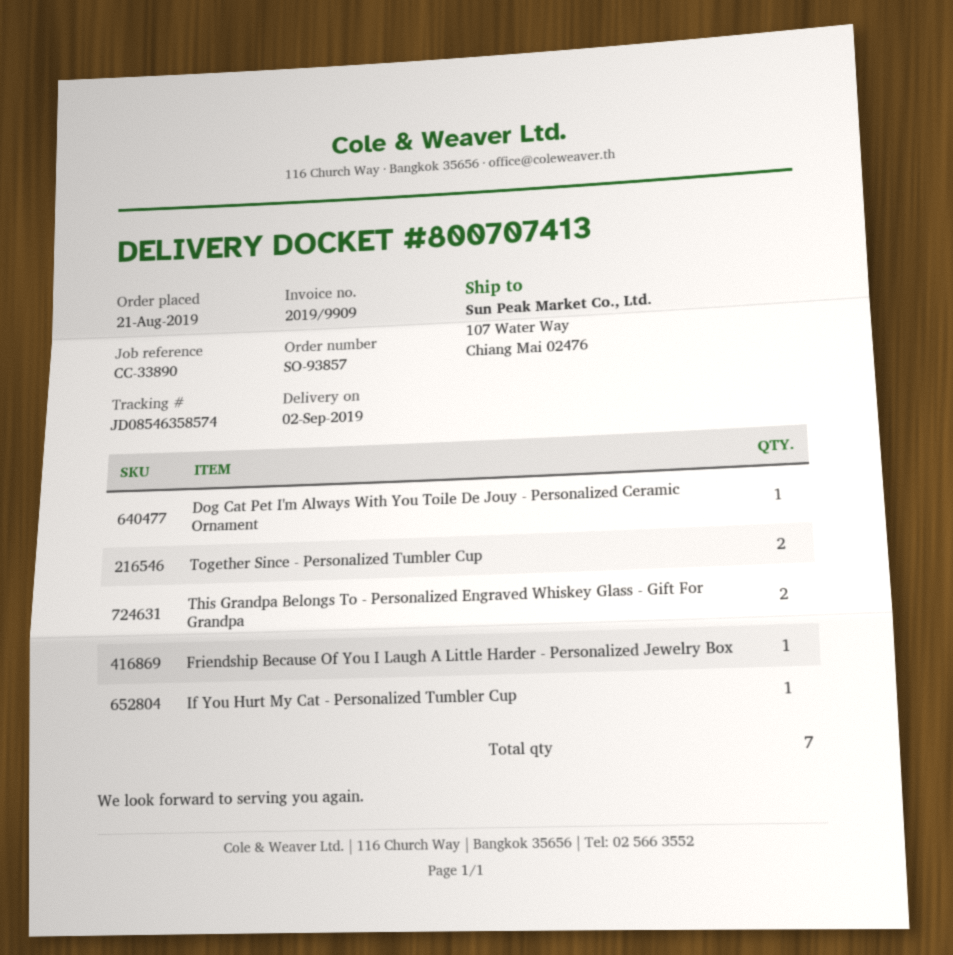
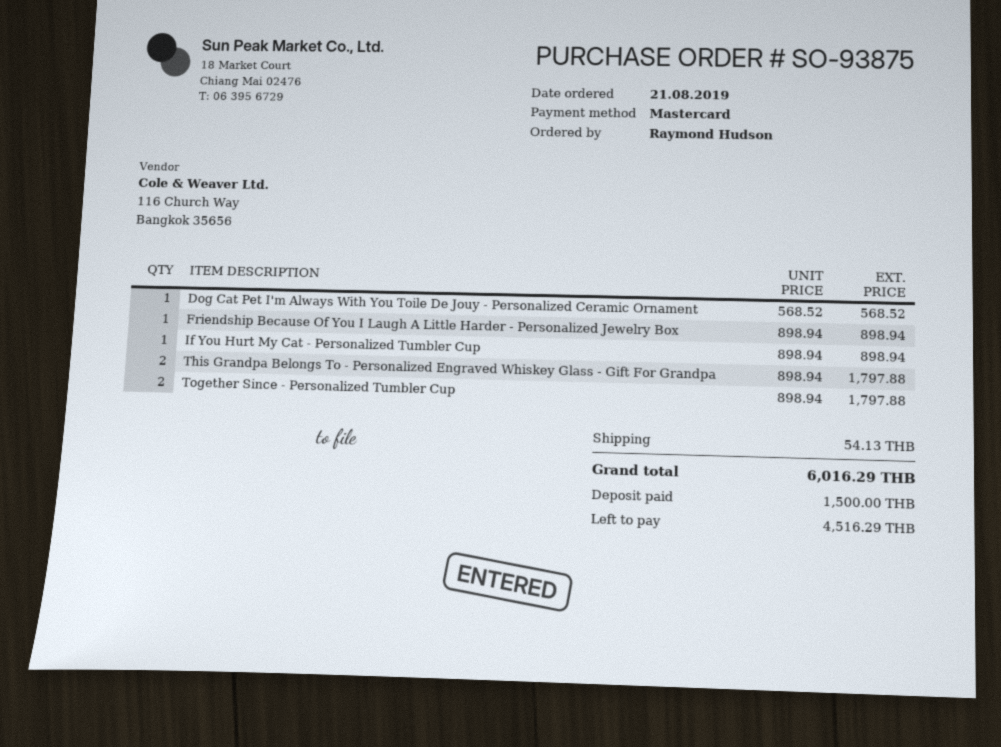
order number: SO-93857 -> SO-93875

